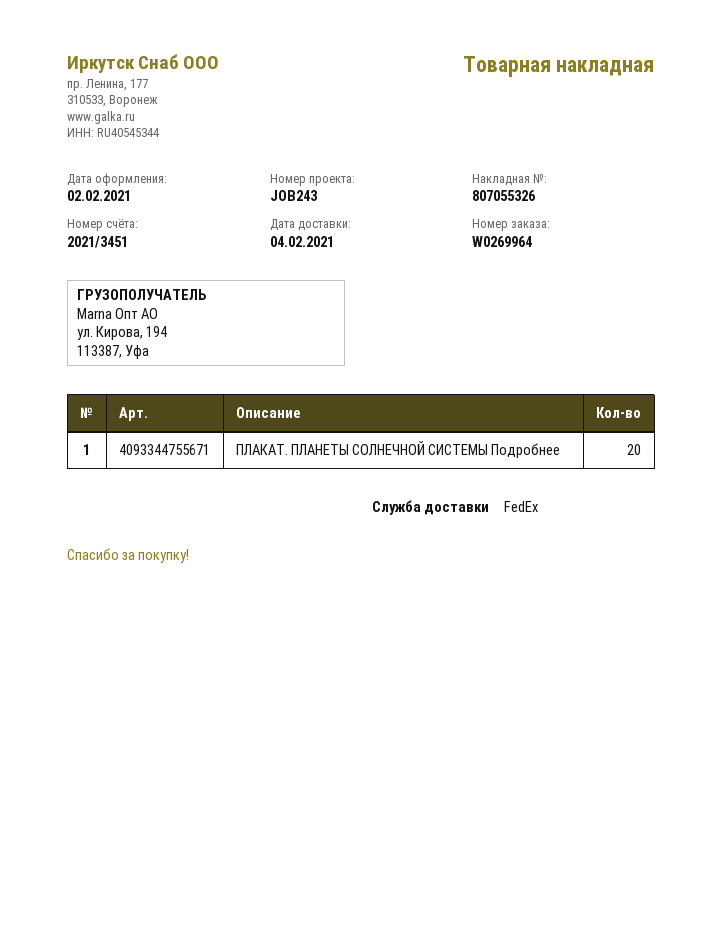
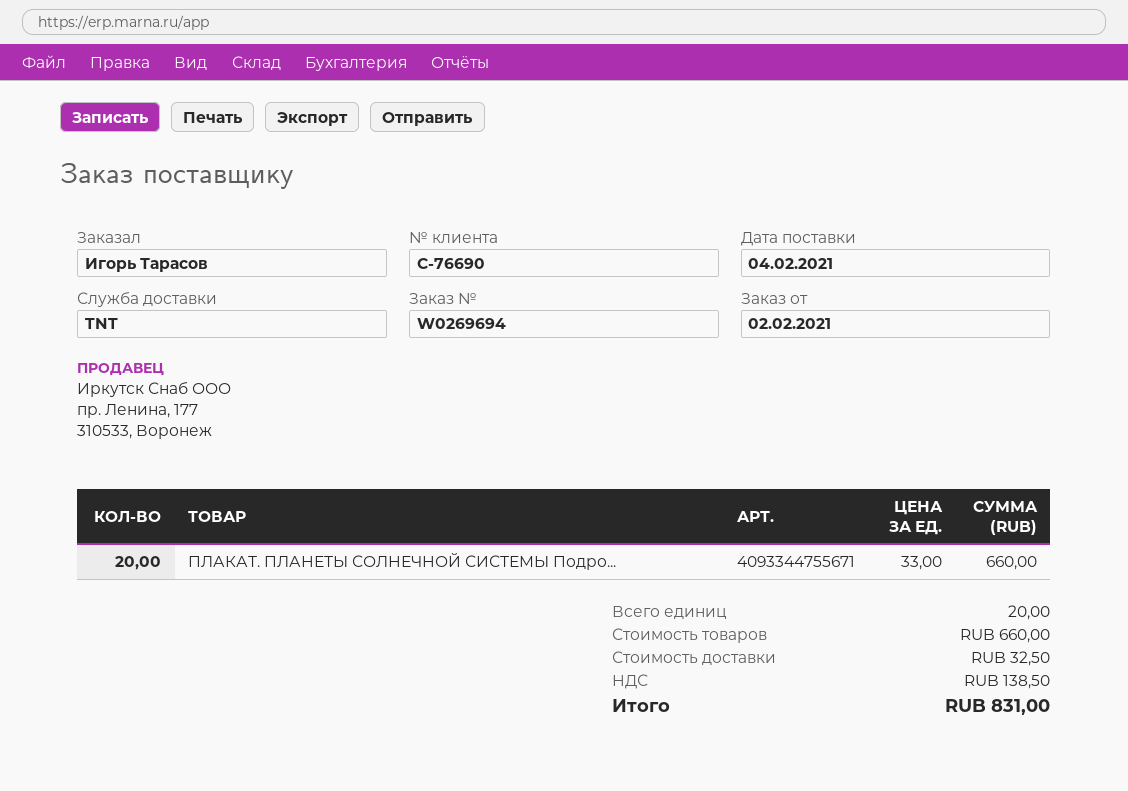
order number: W0269964 -> W0269694
shipping method: FedEx -> TNT

